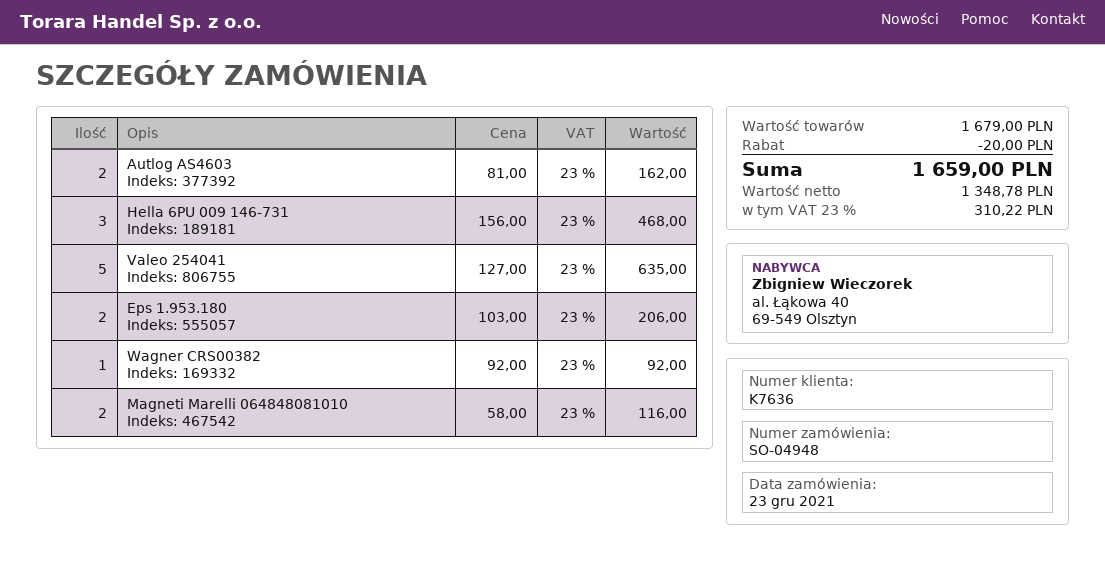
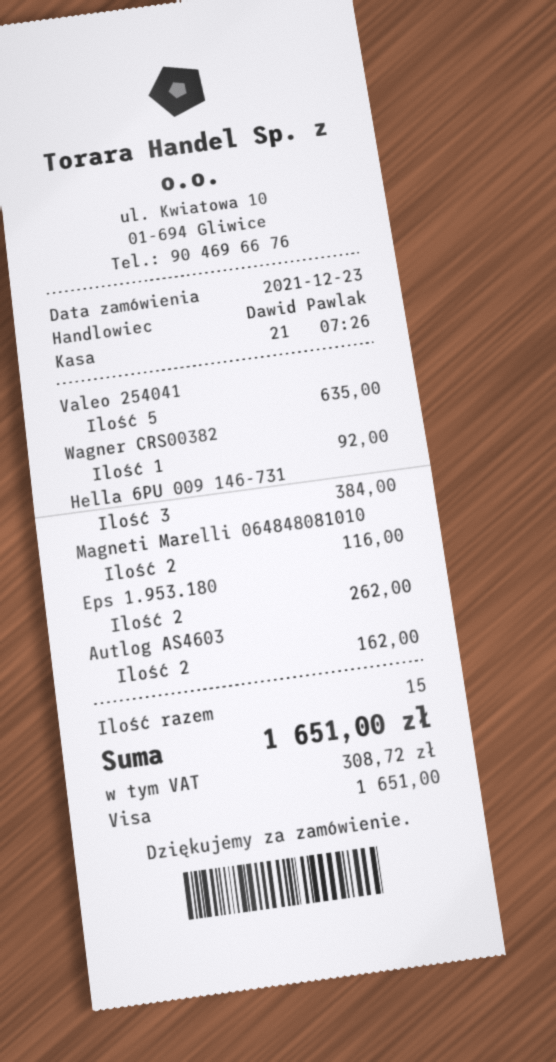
Hella 6PU 009 146-731: 3 for 468.00 -> 3 for 384.00
Eps 1.953.180: 2 for 206.00 -> 2 for 262.00
discount: 20.00 -> none
tax: 310.22 -> 308.72
total: 1659.00 -> 1651.00

